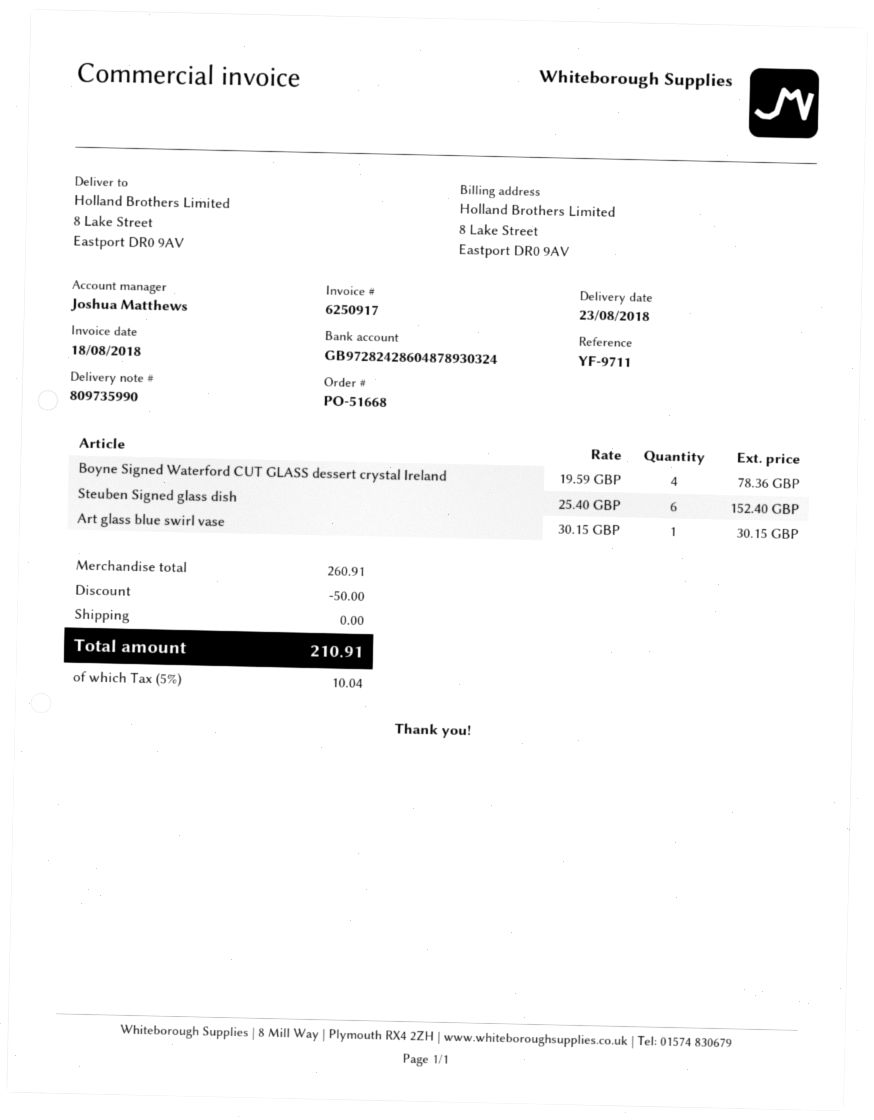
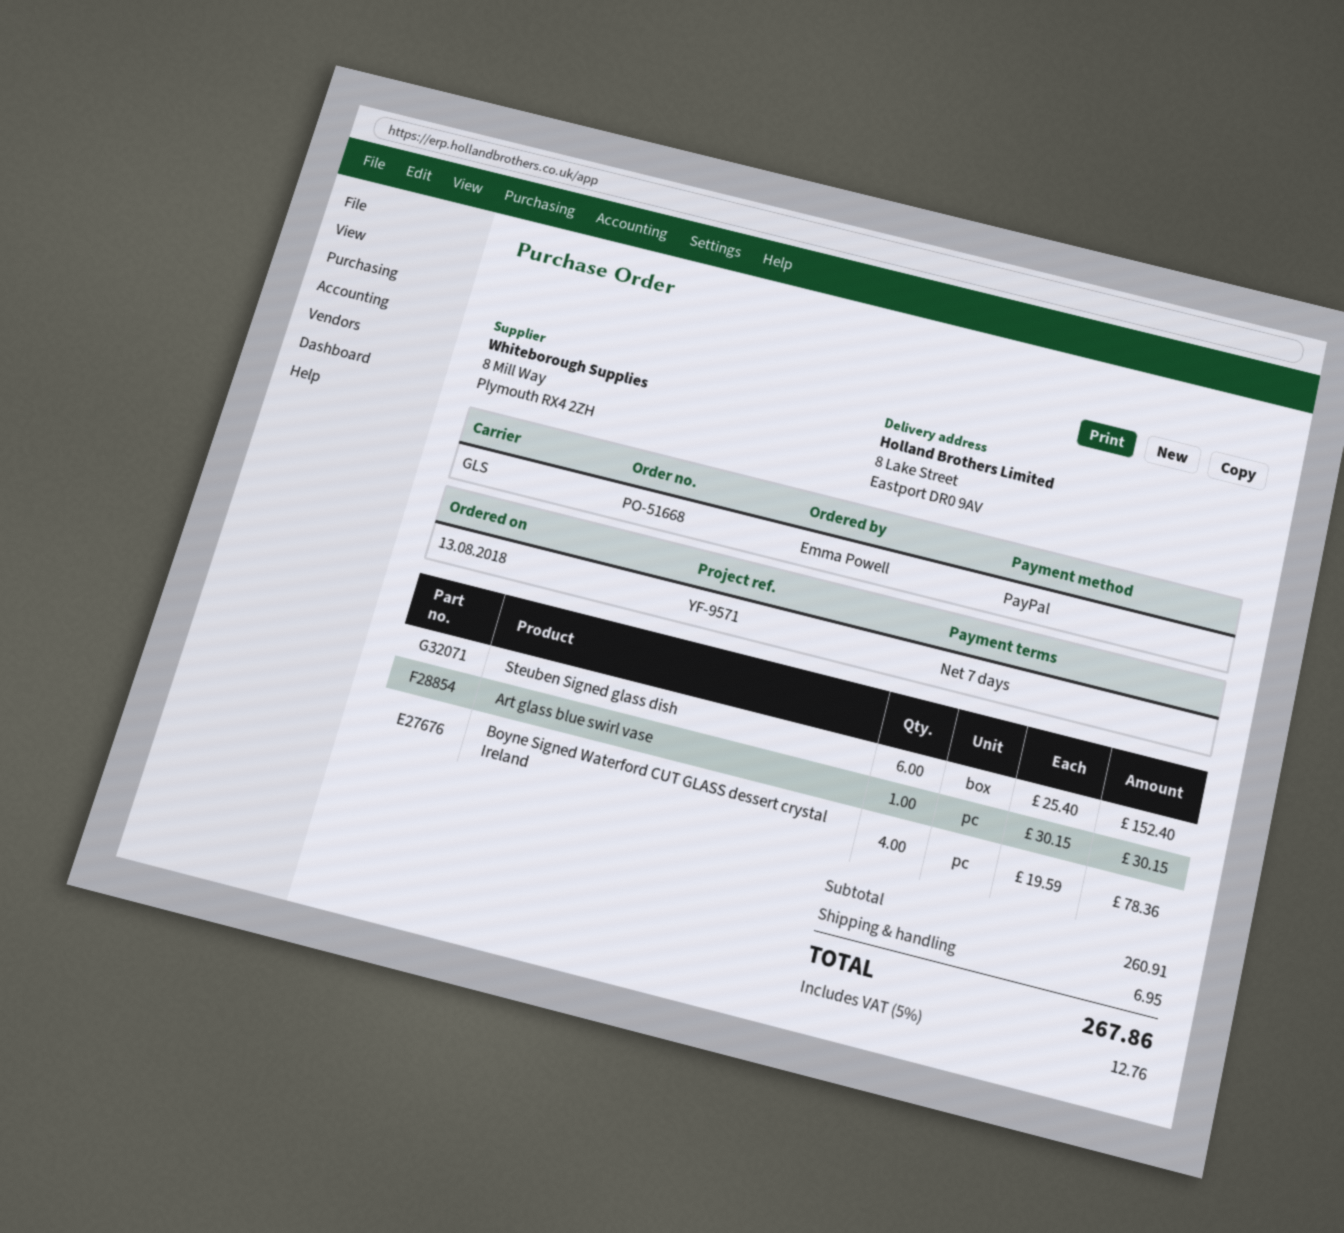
reference: YF-9711 -> YF-9571
discount: 50.00 -> none
shipping: 0.00 -> 6.95
tax: 5% = 10.04 -> 5% = 12.76
total: 210.91 -> 267.86

